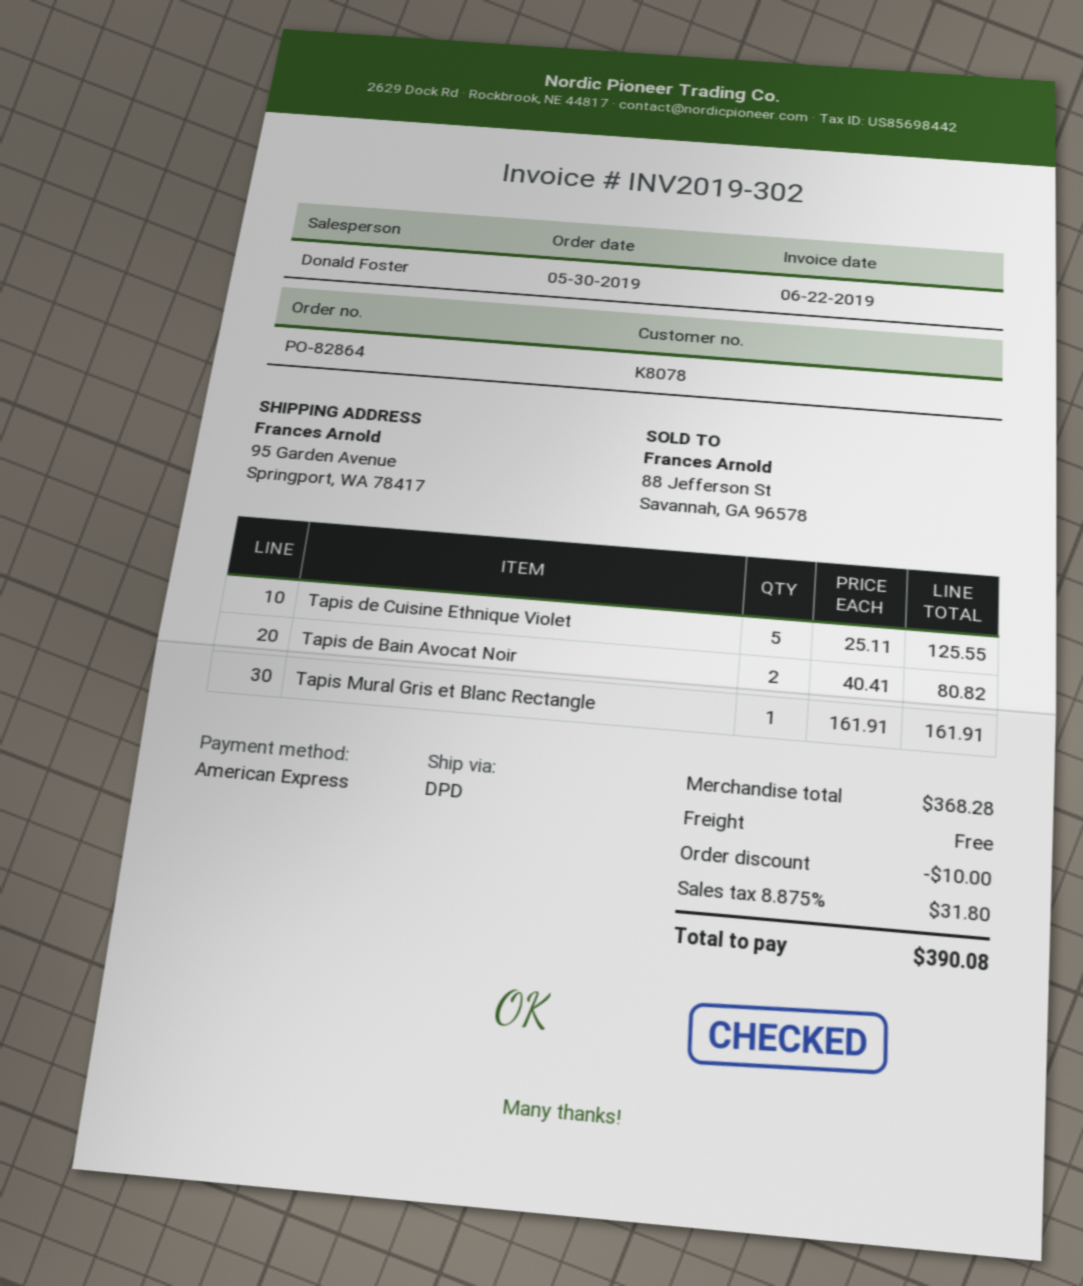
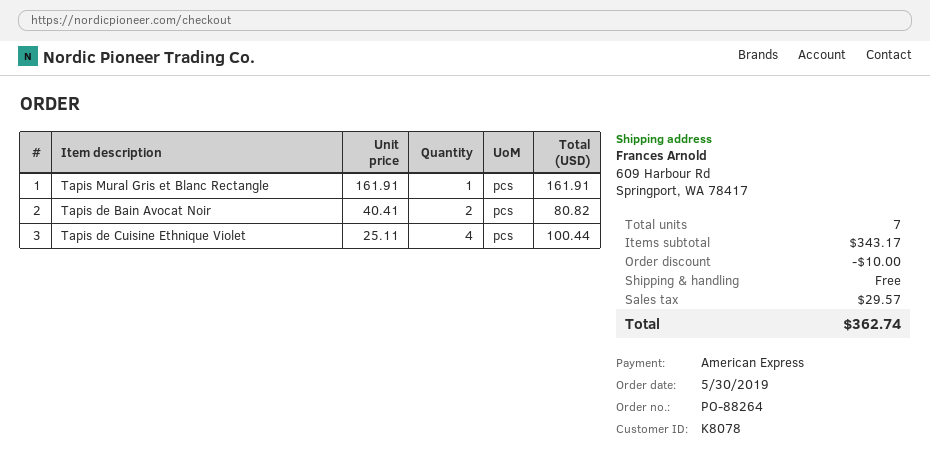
order number: PO-82864 -> PO-88264
ship to: 95 Garden Avenue, Springport, WA 78417 -> 609 Harbour Rd, Springport, WA 78417
Tapis de Cuisine Ethnique Violet: 5 x 25.11 = 125.55 -> 4 x 25.11 = 100.44
subtotal: 368.28 -> 343.17
tax: 31.80 -> 29.57
total: 390.08 -> 362.74

